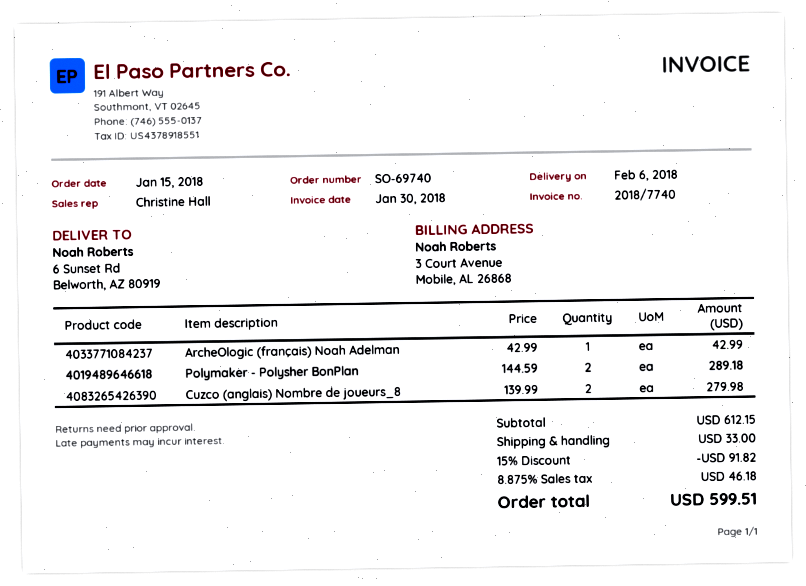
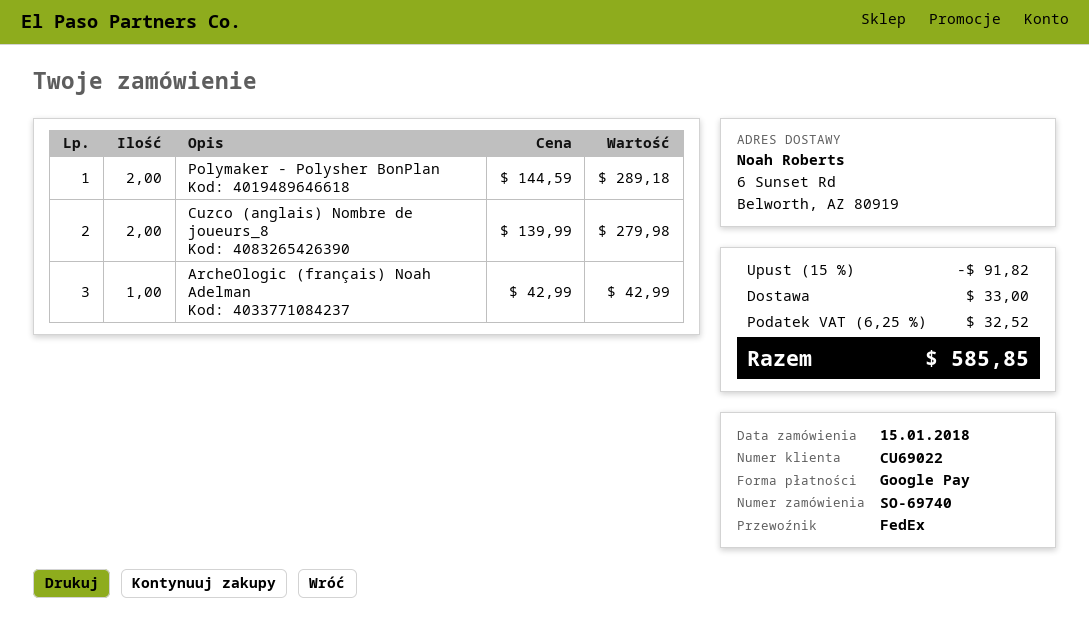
tax: 8.875% = 46.18 -> 6.25% = 32.52
total: 599.51 -> 585.85

